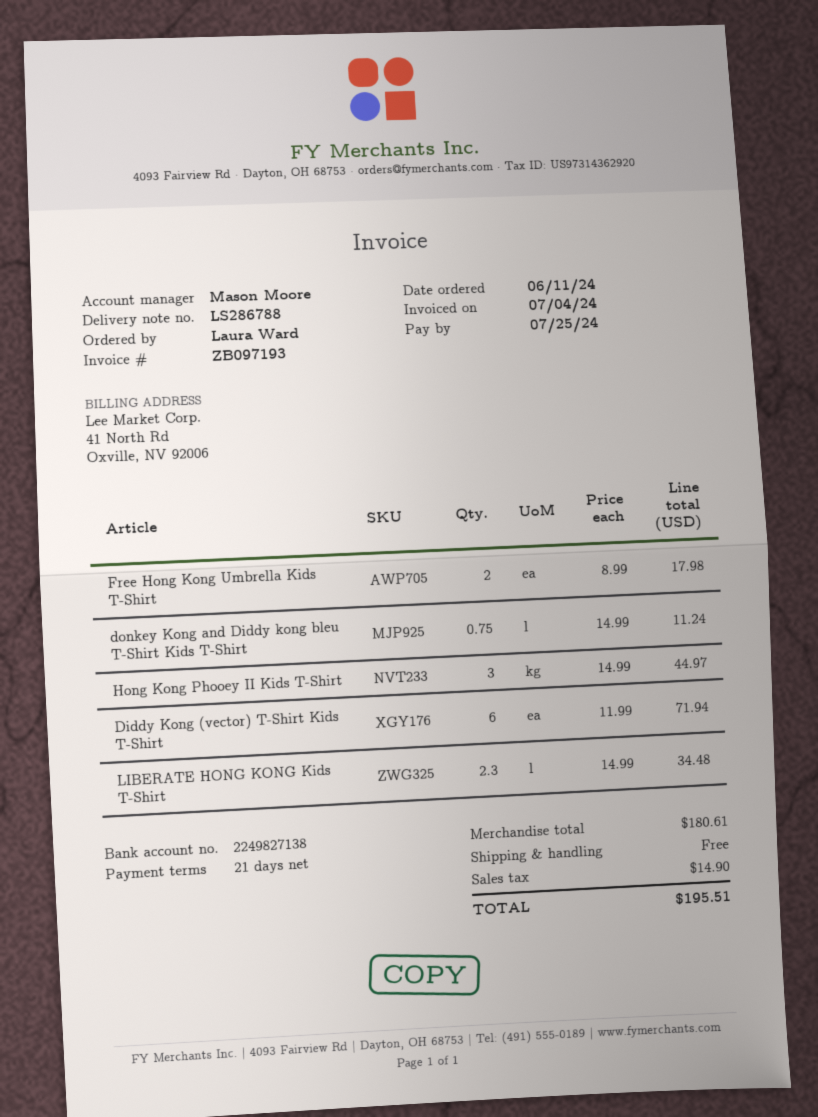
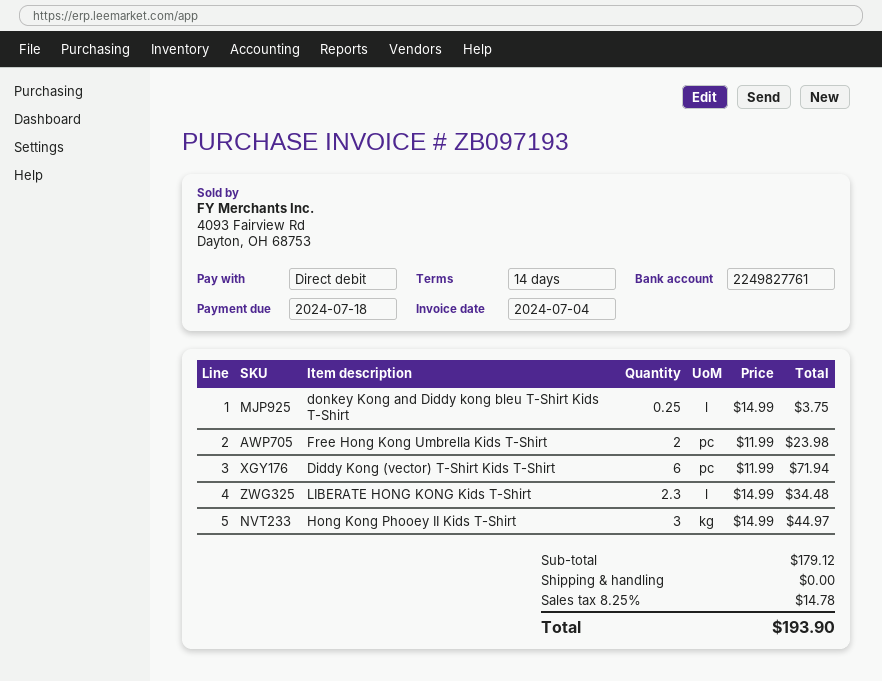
payment terms: 21 days -> 14 days
due date: 2024-07-25 -> 2024-07-18
bank account: 2249827138 -> 2249827761
Free Hong Kong Umbrella Kids T-Shirt: 2 x 8.99 = 17.98 -> 2 x 11.99 = 23.98
donkey Kong and Diddy kong bleu T-Shirt Kids T-Shirt: 0.75 x 14.99 = 11.24 -> 0.25 x 14.99 = 3.75
subtotal: 180.61 -> 179.12
tax: 14.90 -> 14.78
total: 195.51 -> 193.90

